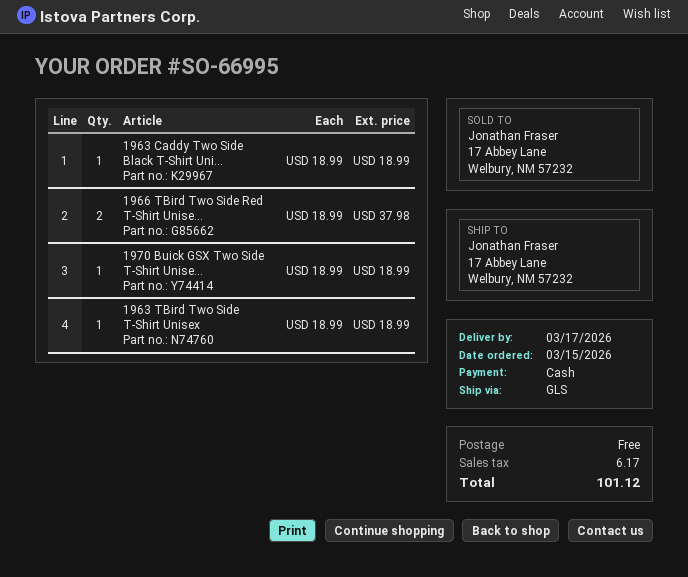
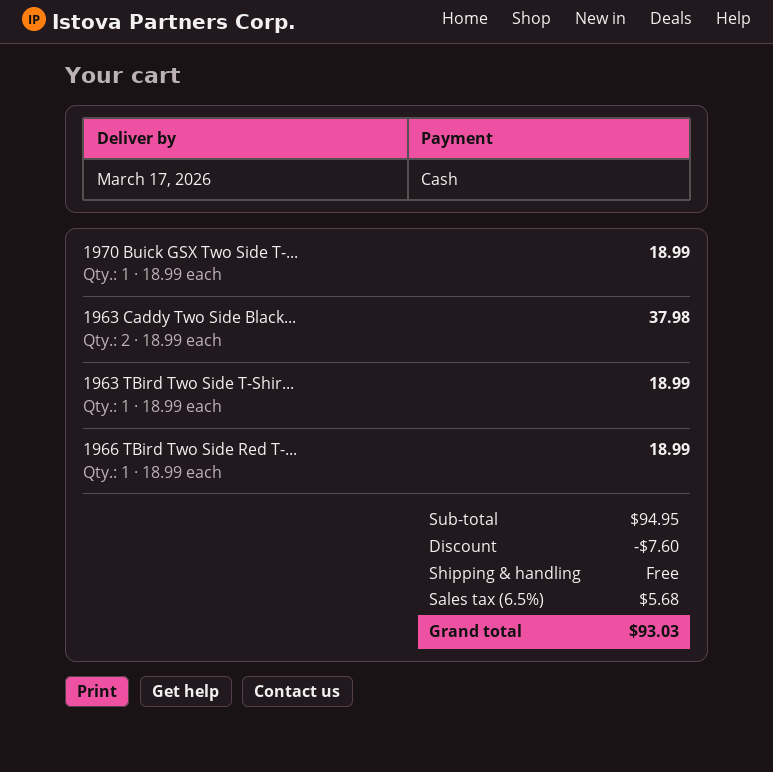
1963 Caddy Two Side Black T-Shirt Uni...: 1 x 18.99 = 18.99 -> 2 x 18.99 = 37.98
1966 TBird Two Side Red T-Shirt Unise...: 2 x 18.99 = 37.98 -> 1 x 18.99 = 18.99
discount: none -> 7.60
tax: 6.17 -> 5.68
total: 101.12 -> 93.03

